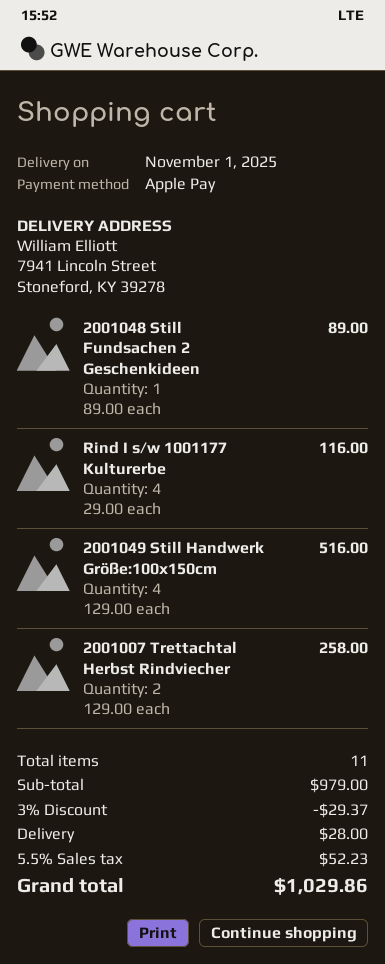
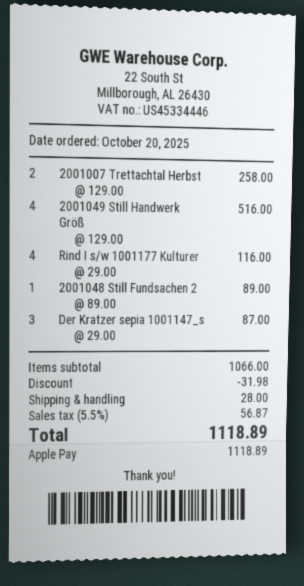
Der Kratzer sepia 1001147_s: none -> 3 x 29.00 = 87.00
subtotal: 979.00 -> 1066.00
discount: 29.37 -> 31.98
tax: 5.5% = 52.23 -> 5.5% = 56.87
total: 1029.86 -> 1118.89

